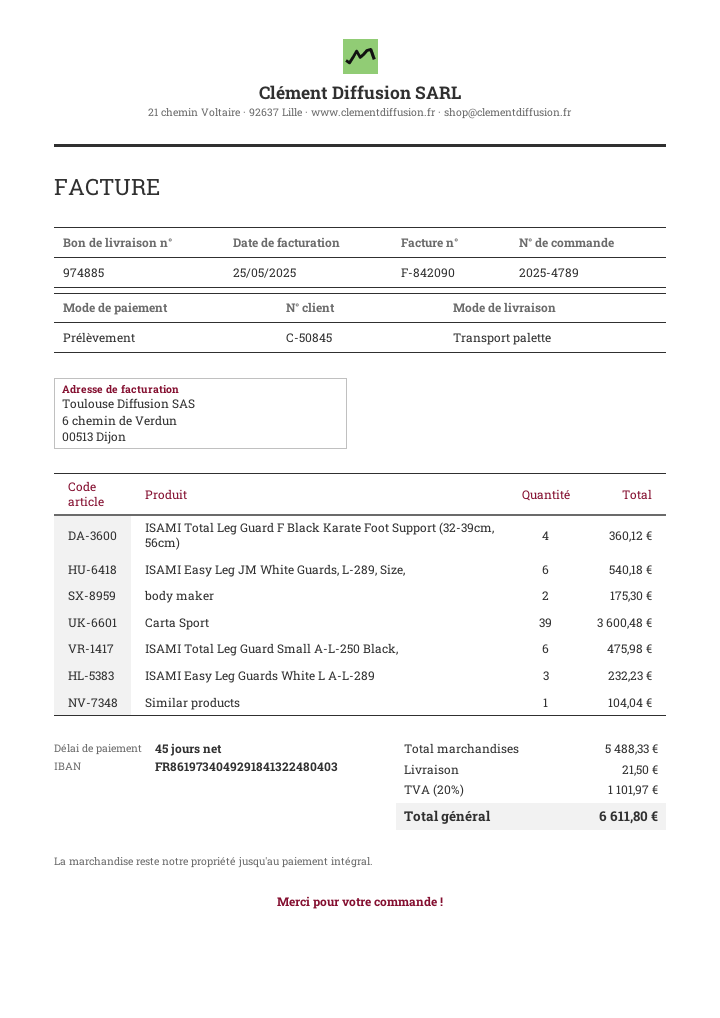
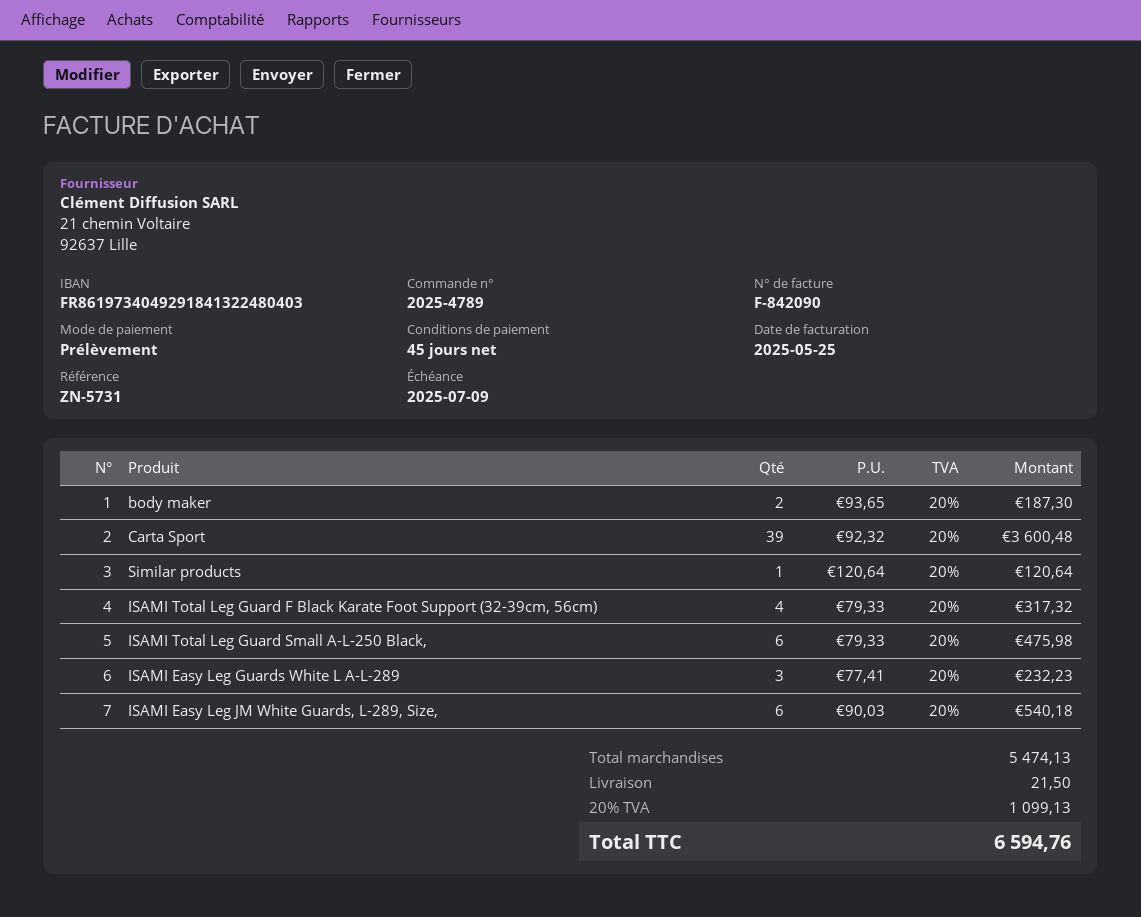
ISAMI Total Leg Guard F Black Karate Foot Support (32-39cm, 56cm): 4 for 360.12 -> 4 for 317.32
body maker: 2 for 175.30 -> 2 for 187.30
Similar products: 1 for 104.04 -> 1 for 120.64
subtotal: 5488.33 -> 5474.13
tax: 20% = 1101.97 -> 20% = 1099.13
total: 6611.80 -> 6594.76

